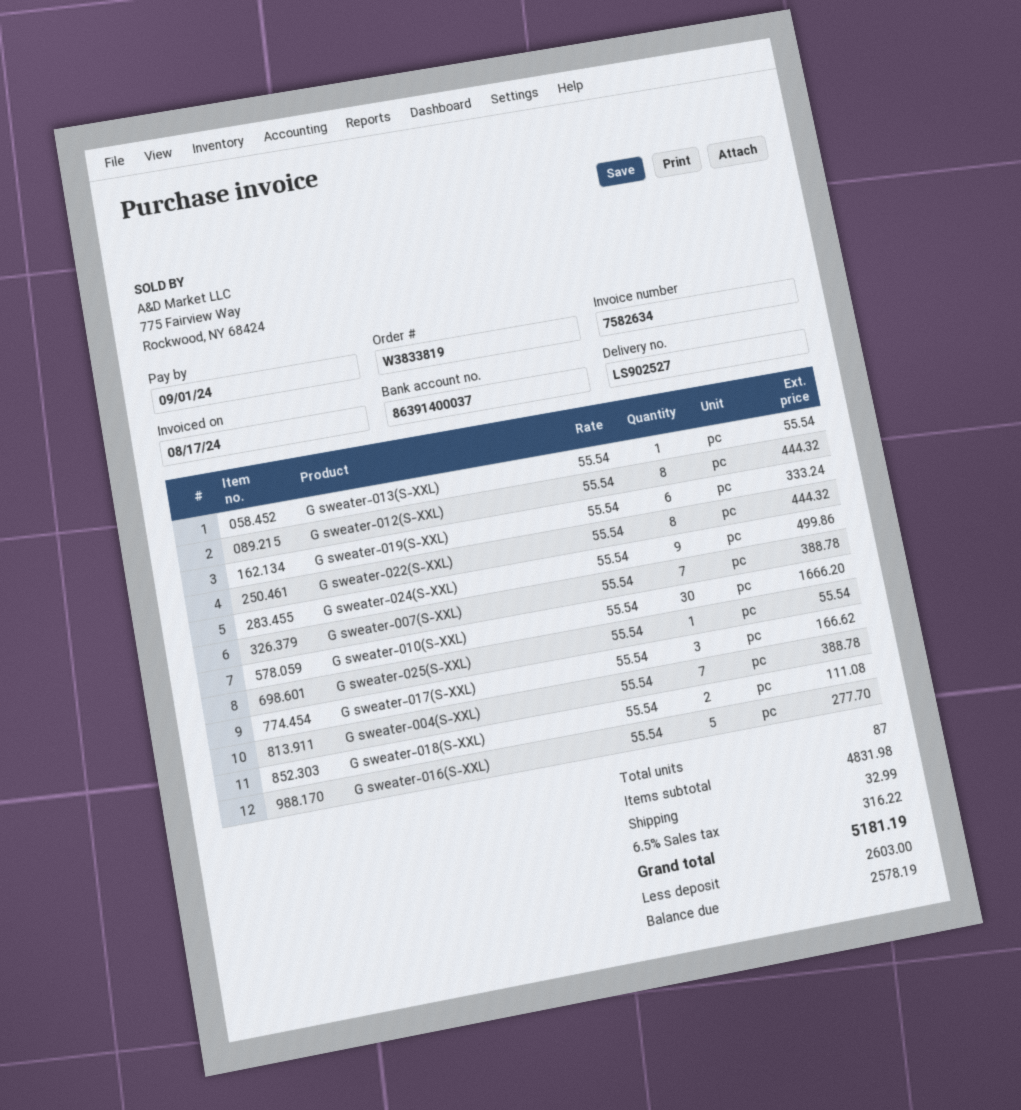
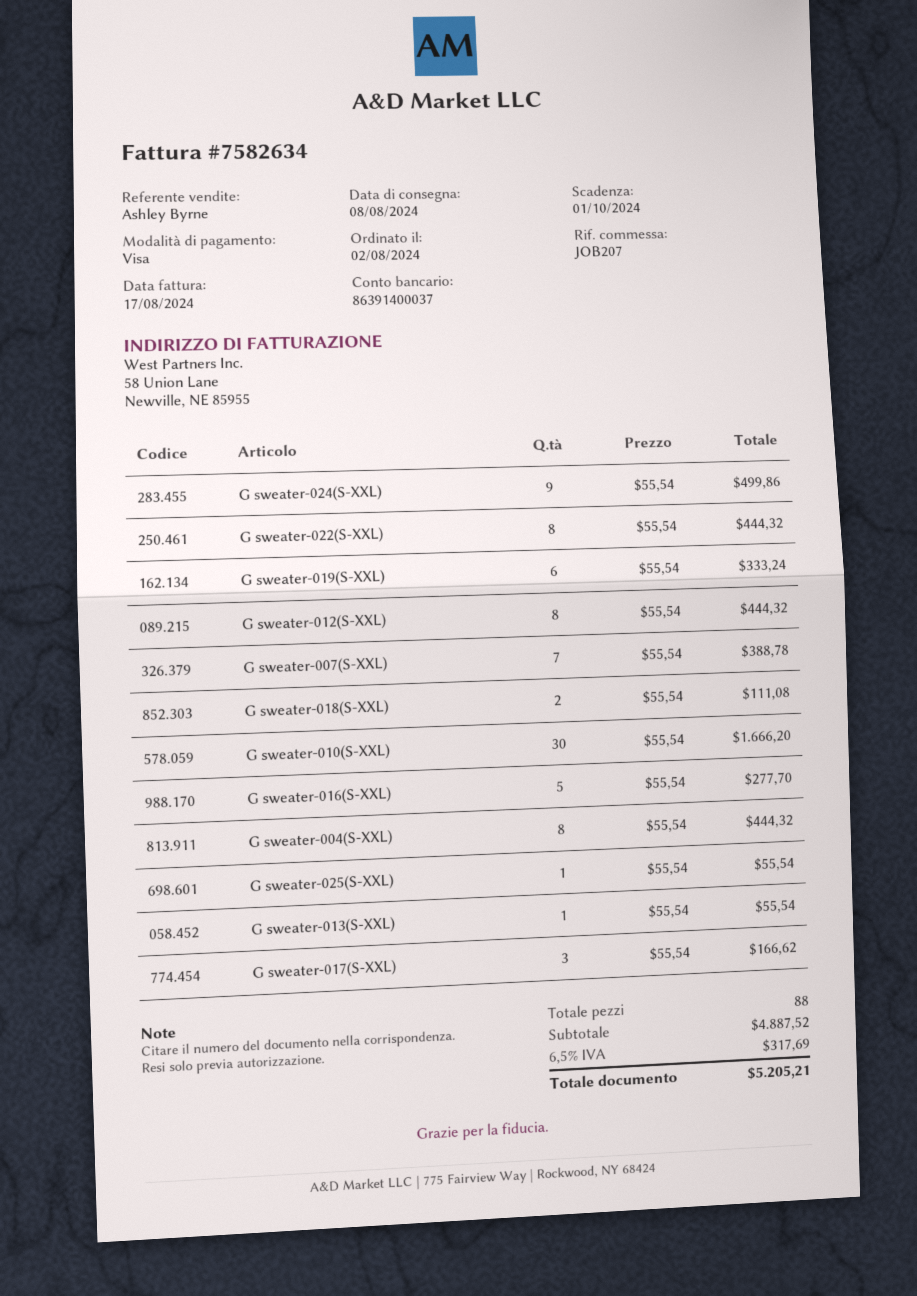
due date: 2024-09-01 -> 2024-10-01
G sweater-004(S-XXL): 7 x 55.54 = 388.78 -> 8 x 55.54 = 444.32
total quantity: 87 -> 88
subtotal: 4831.98 -> 4887.52
shipping: 32.99 -> none
tax: 6.5% = 316.22 -> 6.5% = 317.69
total: 5181.19 -> 5205.21

